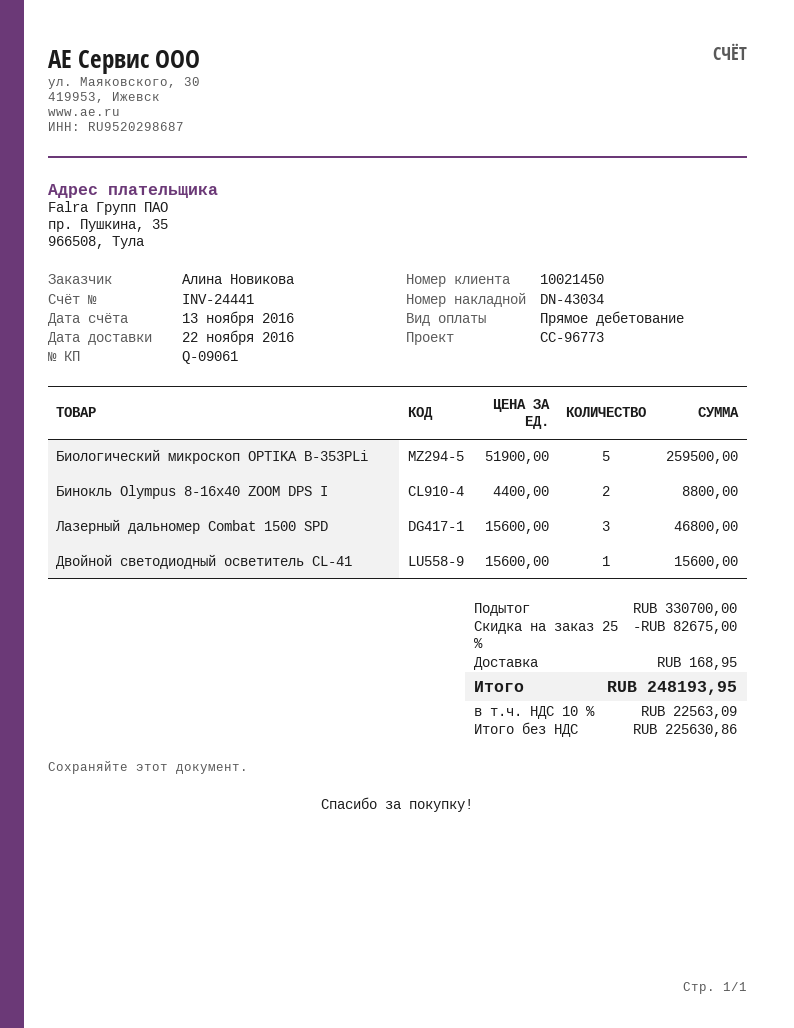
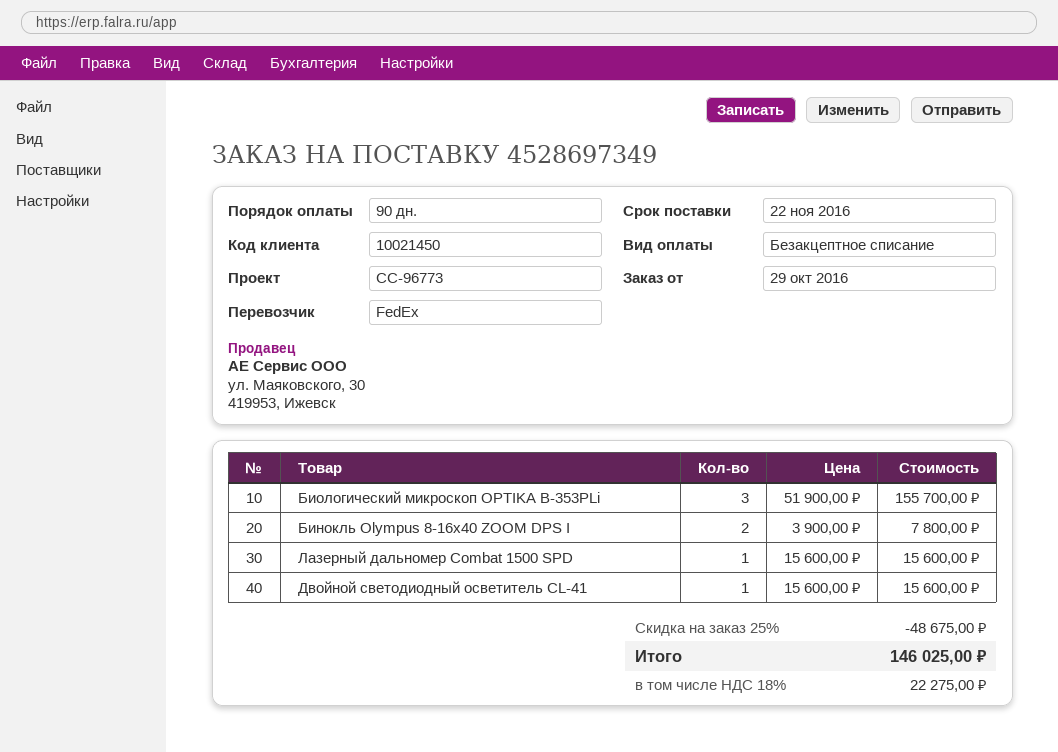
Биологический микроскоп OPTIKA B-353PLi: 5 x 51900.00 = 259500.00 -> 3 x 51900.00 = 155700.00
Бинокль Olympus 8-16x40 ZOOM DPS I: 2 x 4400.00 = 8800.00 -> 2 x 3900.00 = 7800.00
Лазерный дальномер Combat 1500 SPD: 3 x 15600.00 = 46800.00 -> 1 x 15600.00 = 15600.00
discount: 25% = 82675.00 -> 25% = 48675.00
shipping: 168.95 -> none
tax: 10% = 22563.09 -> 18% = 22275.00
total: 248193.95 -> 146025.00

